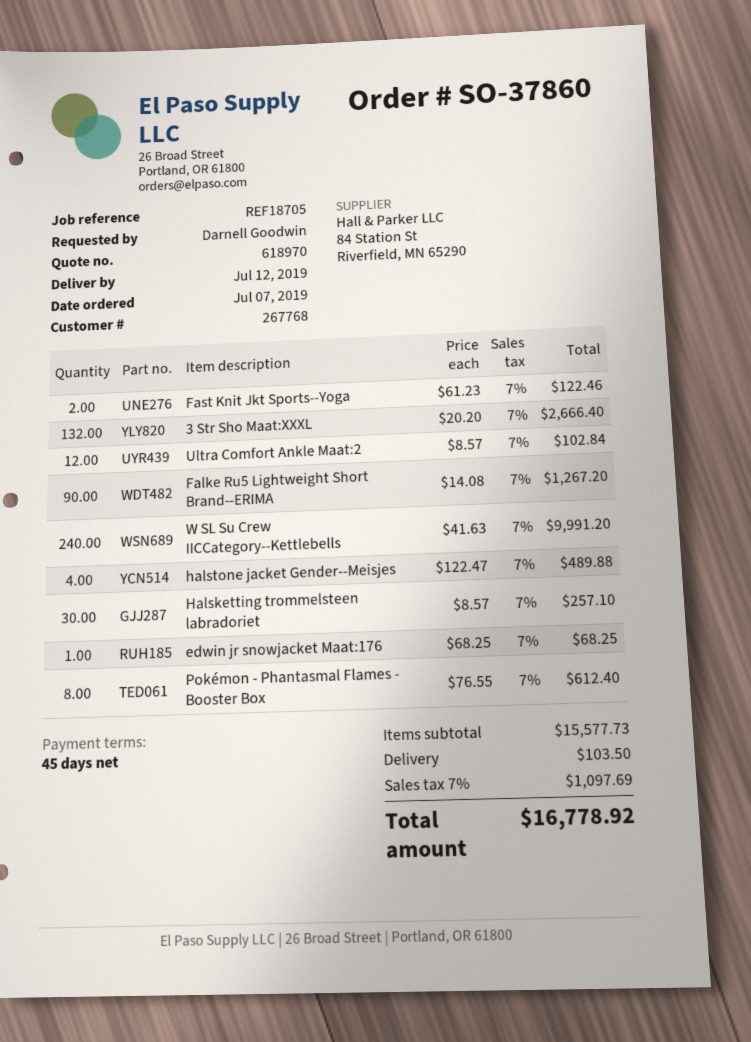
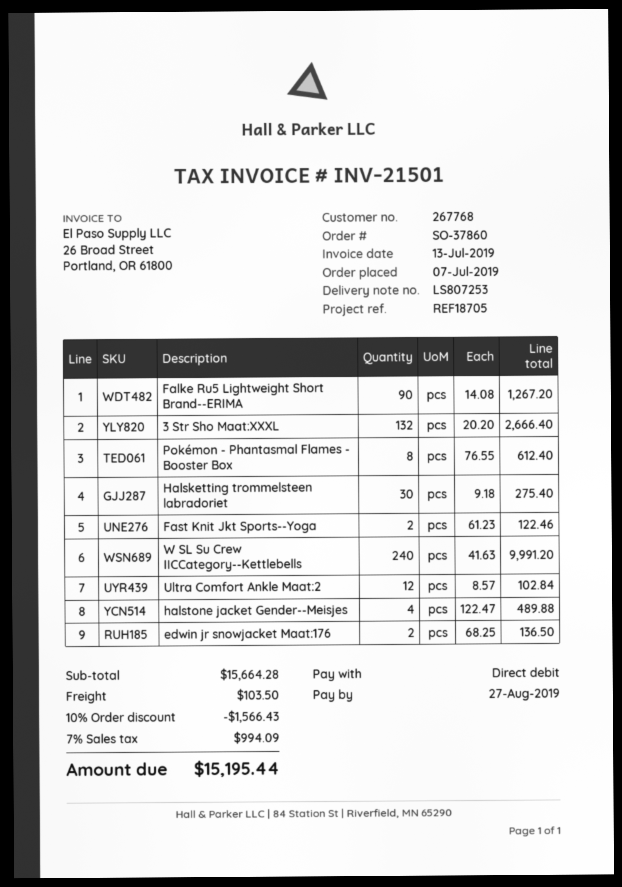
Halsketting trommelsteen labradoriet: 30 x 8.57 = 257.10 -> 30 x 9.18 = 275.40
edwin jr snowjacket Maat:176: 1 x 68.25 = 68.25 -> 2 x 68.25 = 136.50
subtotal: 15577.73 -> 15664.28
discount: none -> 10% = 1566.43
tax: 7% = 1097.69 -> 7% = 994.09
total: 16778.92 -> 15195.44

